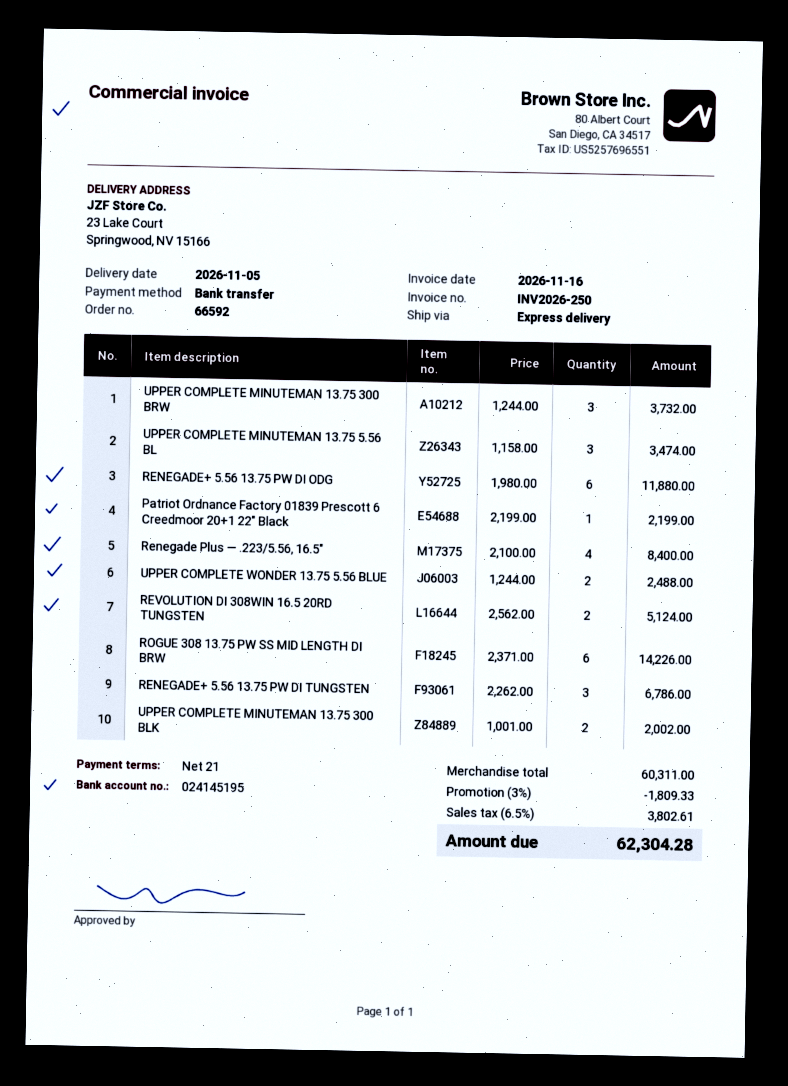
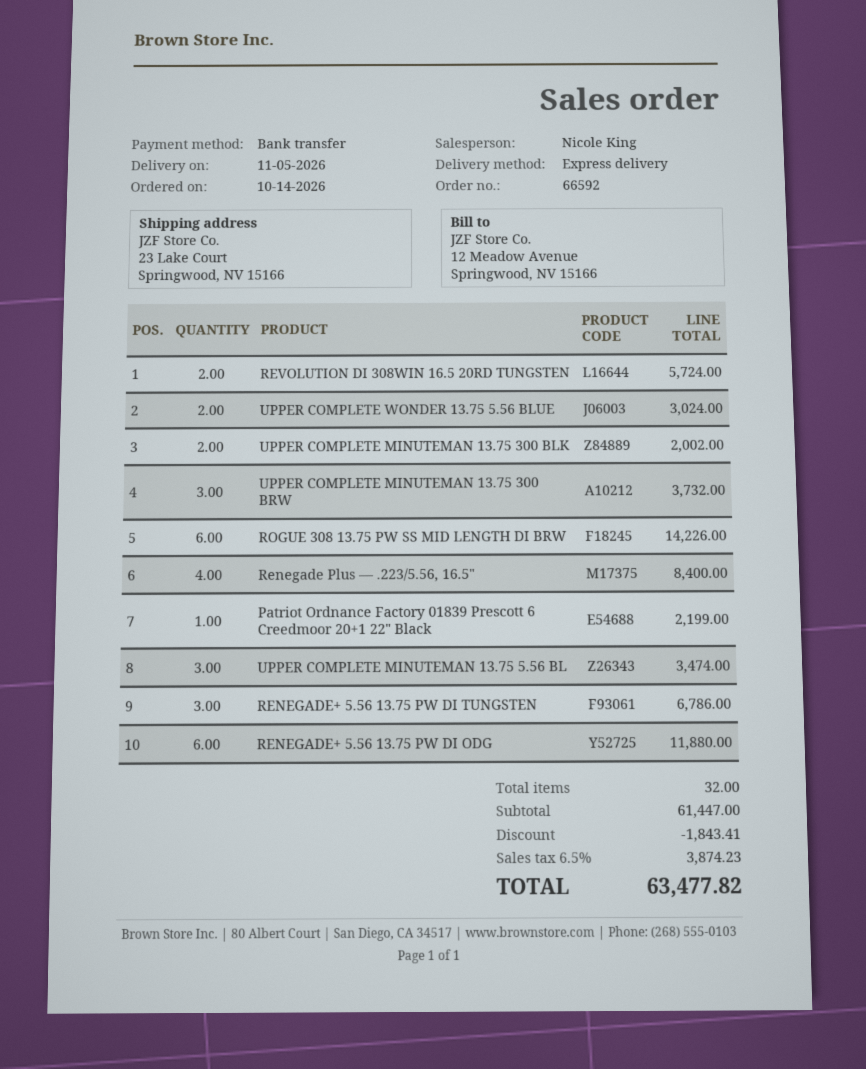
UPPER COMPLETE WONDER 13.75 5.56 BLUE: 2 for 2488.00 -> 2 for 3024.00
REVOLUTION DI 308WIN 16.5 20RD TUNGSTEN: 2 for 5124.00 -> 2 for 5724.00
subtotal: 60311.00 -> 61447.00
discount: 1809.33 -> 1843.41
tax: 6.5% = 3802.61 -> 6.5% = 3874.23
total: 62304.28 -> 63477.82

